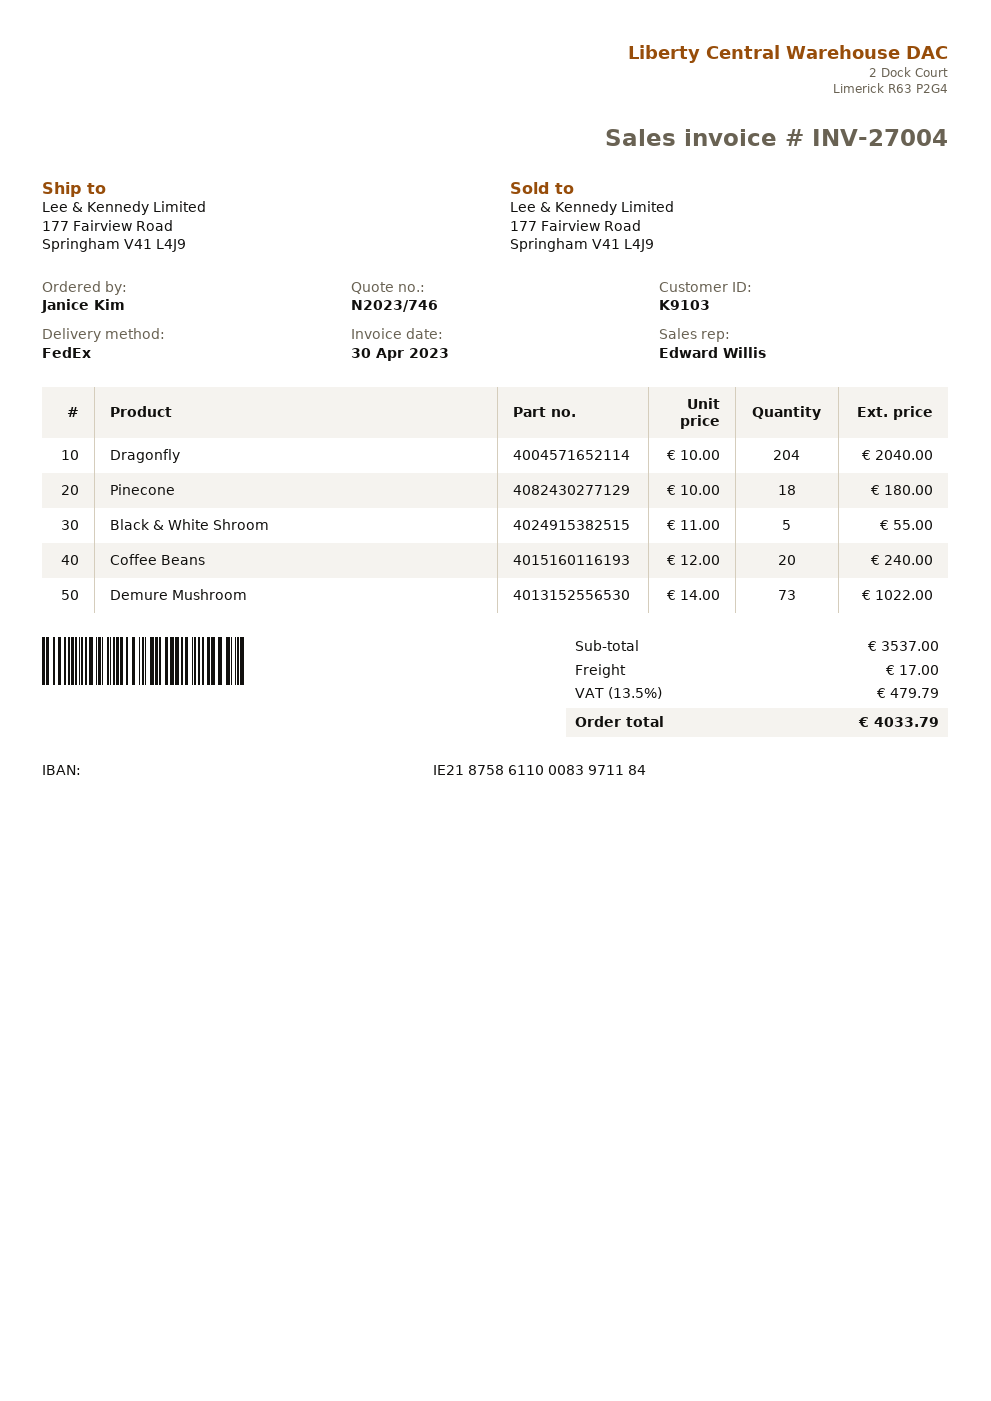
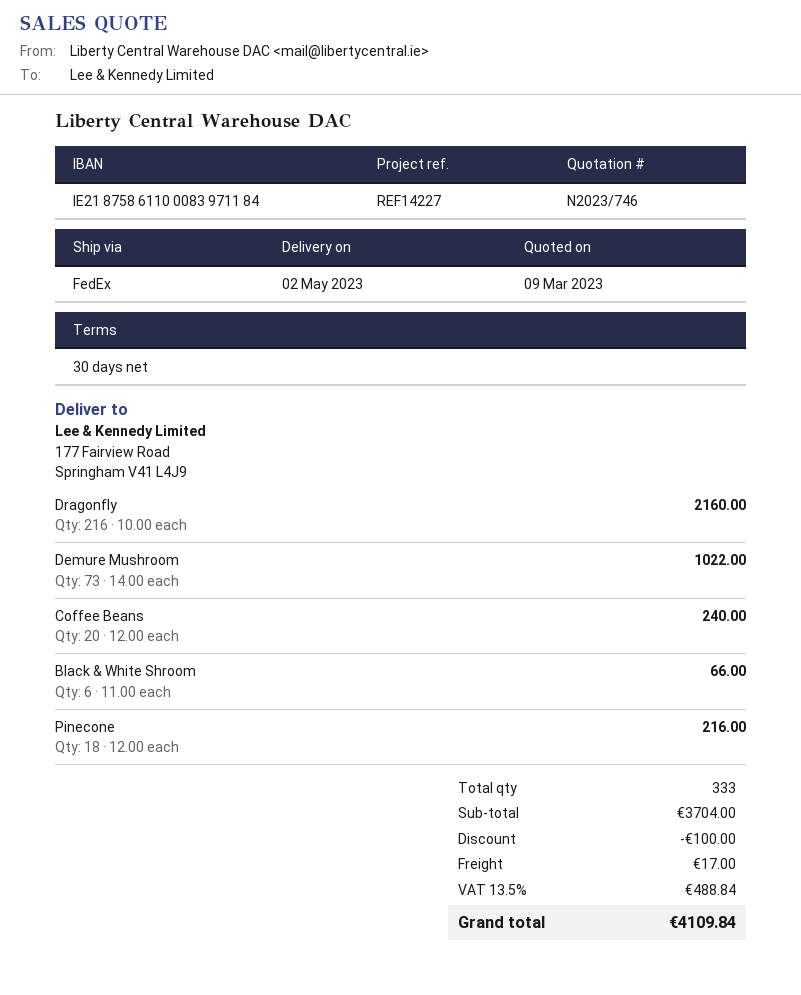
Dragonfly: 204 x 10.00 = 2040.00 -> 216 x 10.00 = 2160.00
Pinecone: 18 x 10.00 = 180.00 -> 18 x 12.00 = 216.00
Black & White Shroom: 5 x 11.00 = 55.00 -> 6 x 11.00 = 66.00
subtotal: 3537.00 -> 3704.00
discount: none -> 100.00
tax: 13.5% = 479.79 -> 13.5% = 488.84
total: 4033.79 -> 4109.84

